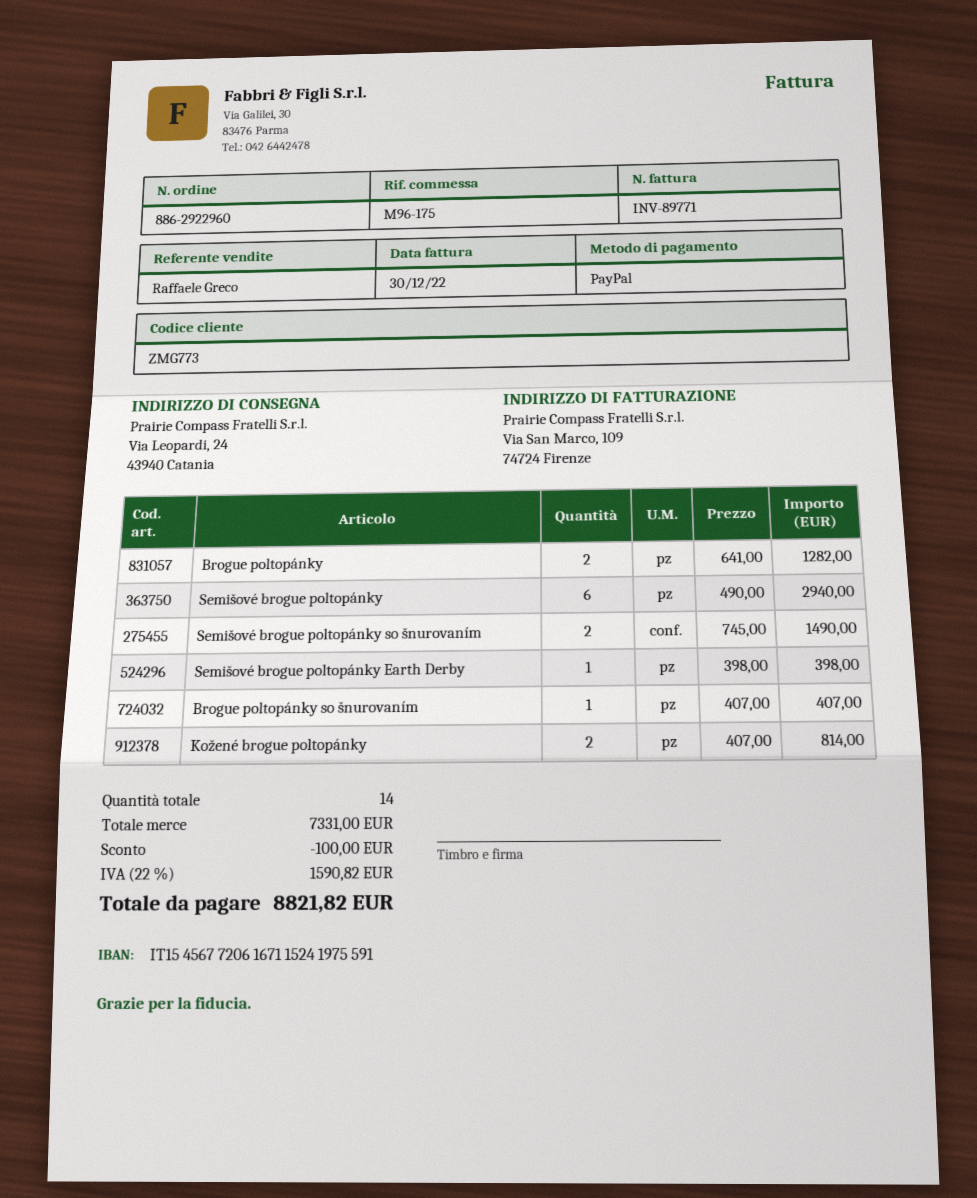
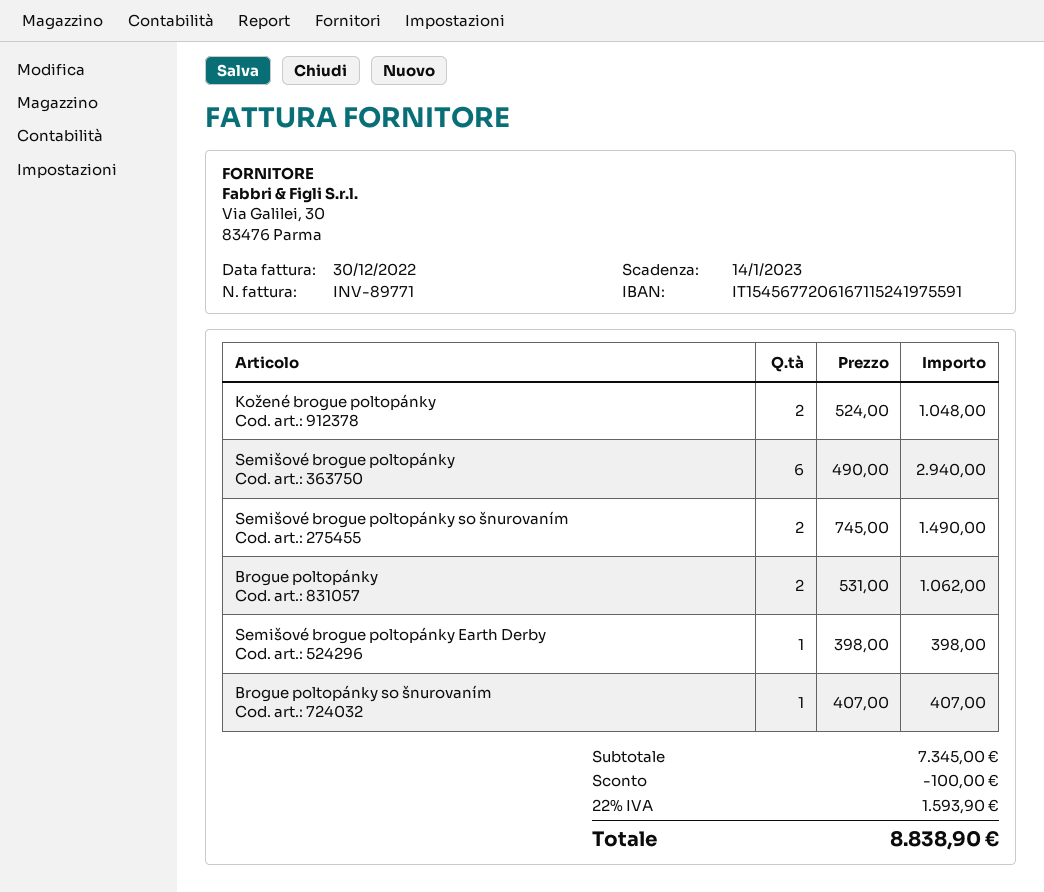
Brogue poltopánky: 2 x 641.00 = 1282.00 -> 2 x 531.00 = 1062.00
Kožené brogue poltopánky: 2 x 407.00 = 814.00 -> 2 x 524.00 = 1048.00
subtotal: 7331.00 -> 7345.00
tax: 22% = 1590.82 -> 22% = 1593.90
total: 8821.82 -> 8838.90

